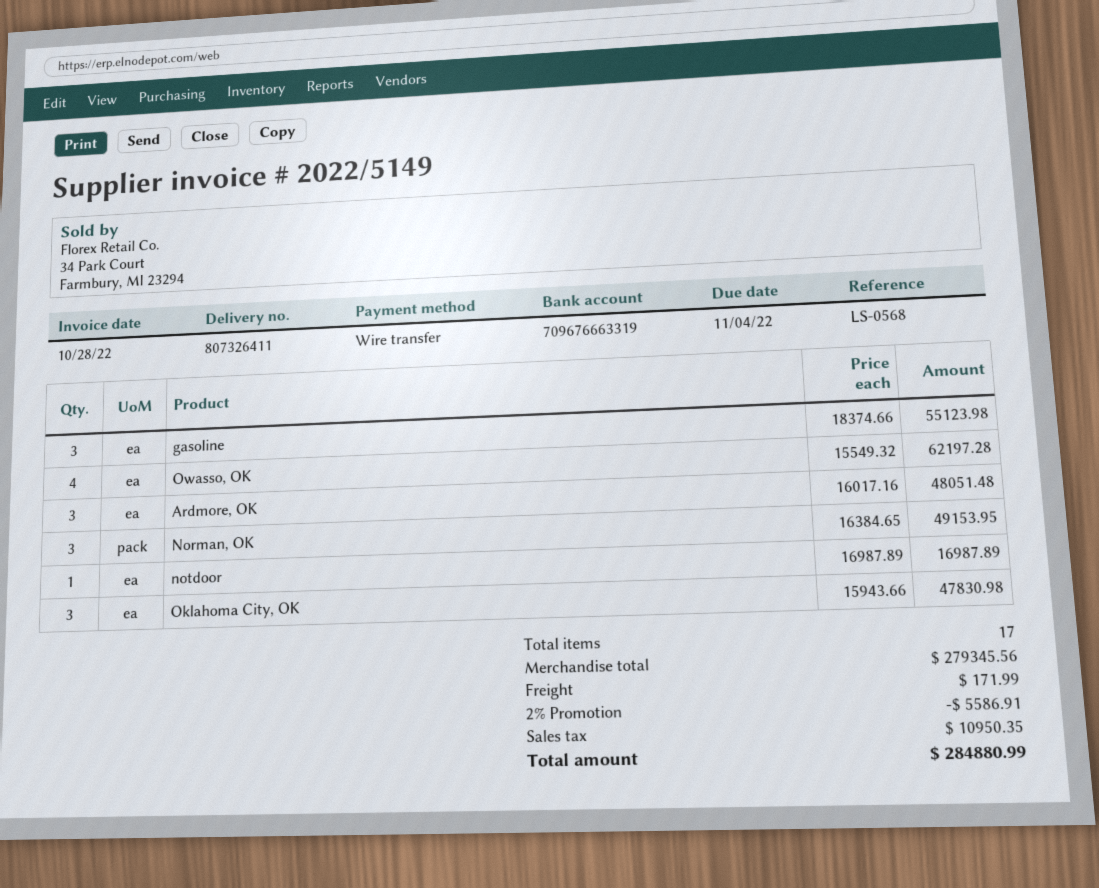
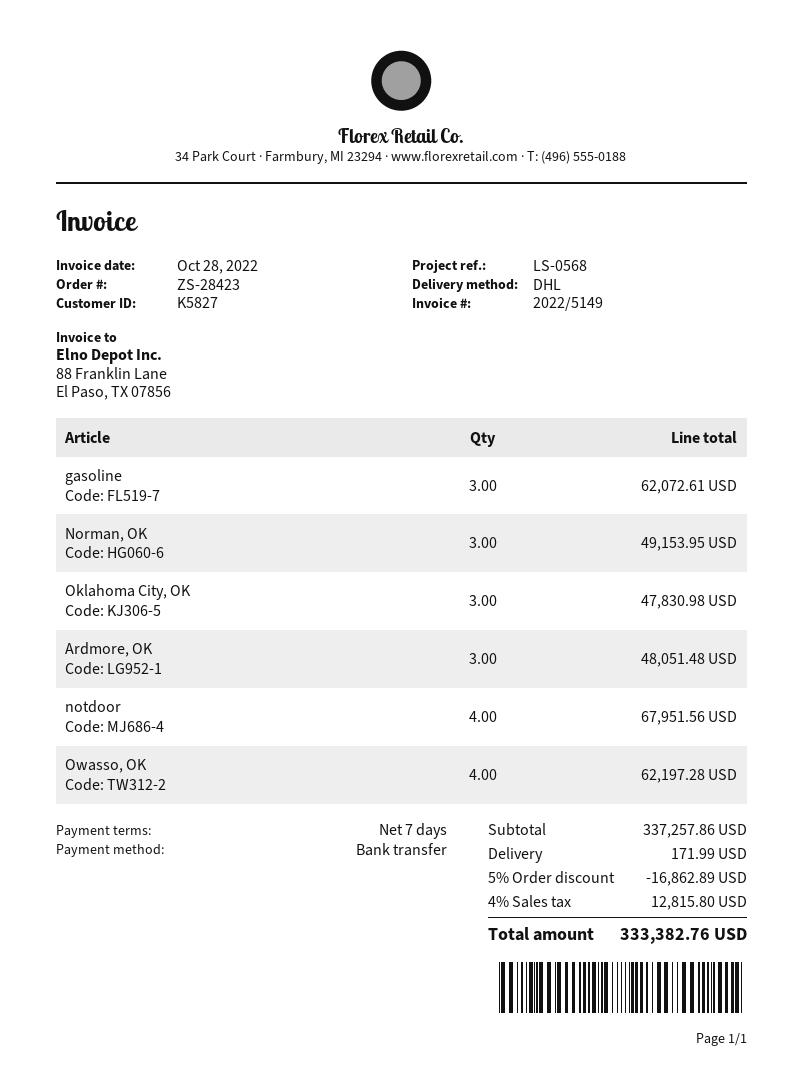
gasoline: 3 for 55123.98 -> 3 for 62072.61
notdoor: 1 for 16987.89 -> 4 for 67951.56
subtotal: 279345.56 -> 337257.86
discount: 2% = 5586.91 -> 5% = 16862.89
tax: 10950.35 -> 12815.80
total: 284880.99 -> 333382.76

